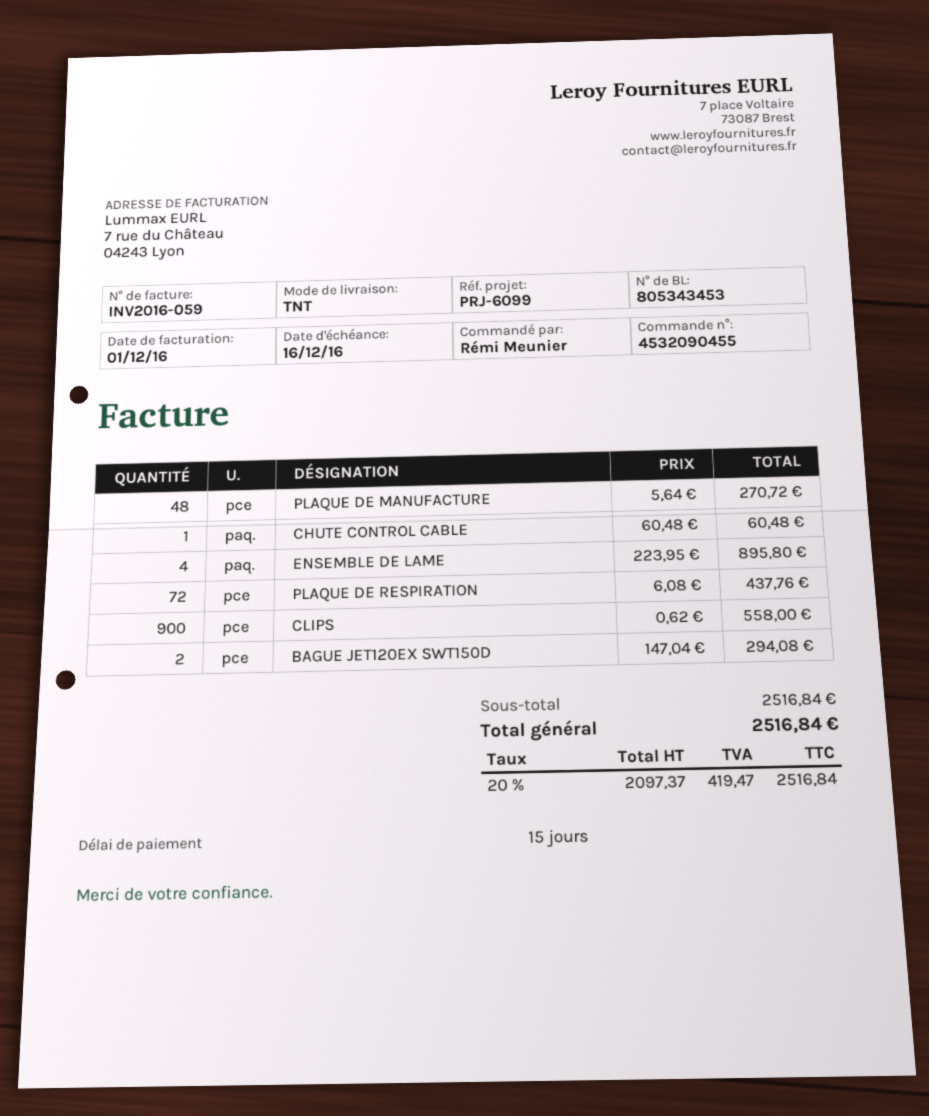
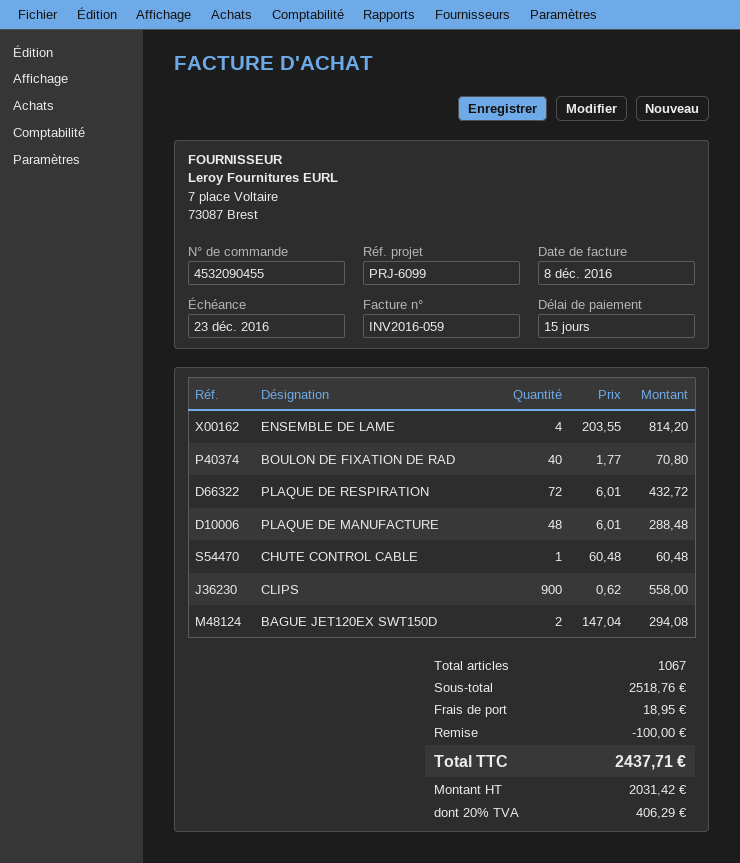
invoice date: 2016-12-01 -> 2016-12-08
due date: 2016-12-16 -> 2016-12-23
PLAQUE DE MANUFACTURE: 48 x 5.64 = 270.72 -> 48 x 6.01 = 288.48
ENSEMBLE DE LAME: 4 x 223.95 = 895.80 -> 4 x 203.55 = 814.20
PLAQUE DE RESPIRATION: 72 x 6.08 = 437.76 -> 72 x 6.01 = 432.72
BOULON DE FIXATION DE RAD: none -> 40 x 1.77 = 70.80
subtotal: 2516.84 -> 2518.76
discount: none -> 100.00
shipping: none -> 18.95
net: 2097.37 -> 2031.42
tax: 20% = 419.47 -> 20% = 406.29
total: 2516.84 -> 2437.71

